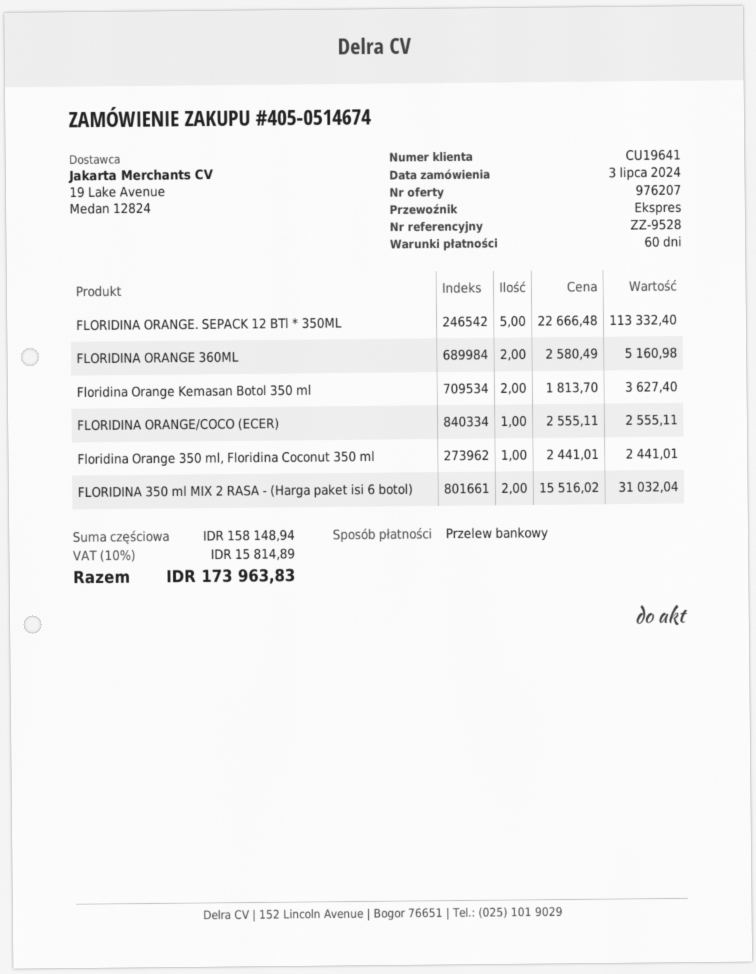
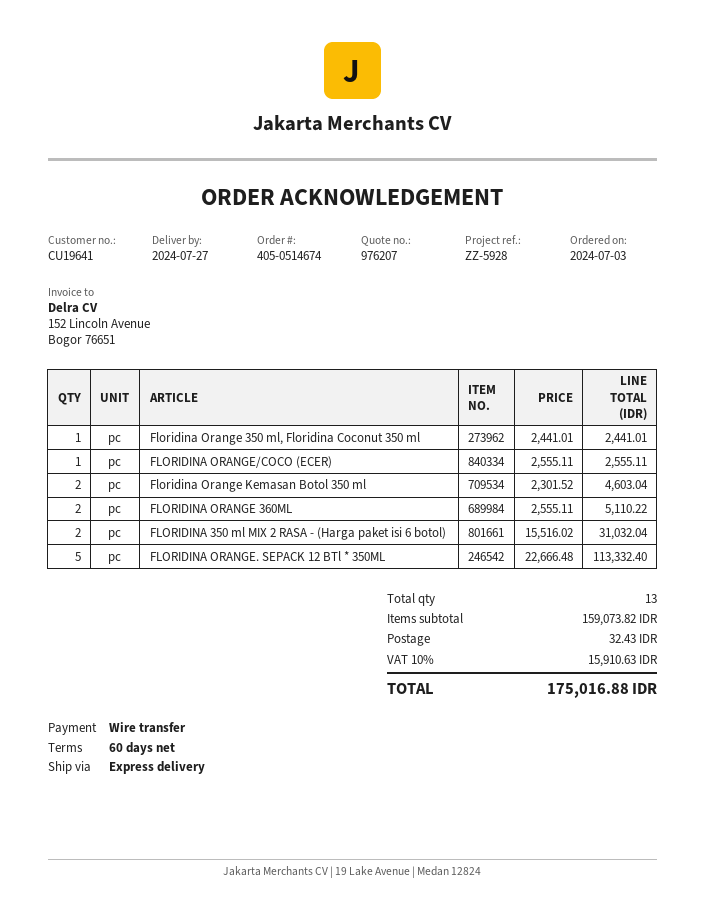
reference: ZZ-9528 -> ZZ-5928
FLORIDINA ORANGE 360ML: 2 x 2580.49 = 5160.98 -> 2 x 2555.11 = 5110.22
Floridina Orange Kemasan Botol 350 ml: 2 x 1813.70 = 3627.40 -> 2 x 2301.52 = 4603.04
subtotal: 158148.94 -> 159073.82
shipping: none -> 32.43
tax: 10% = 15814.89 -> 10% = 15910.63
total: 173963.83 -> 175016.88

